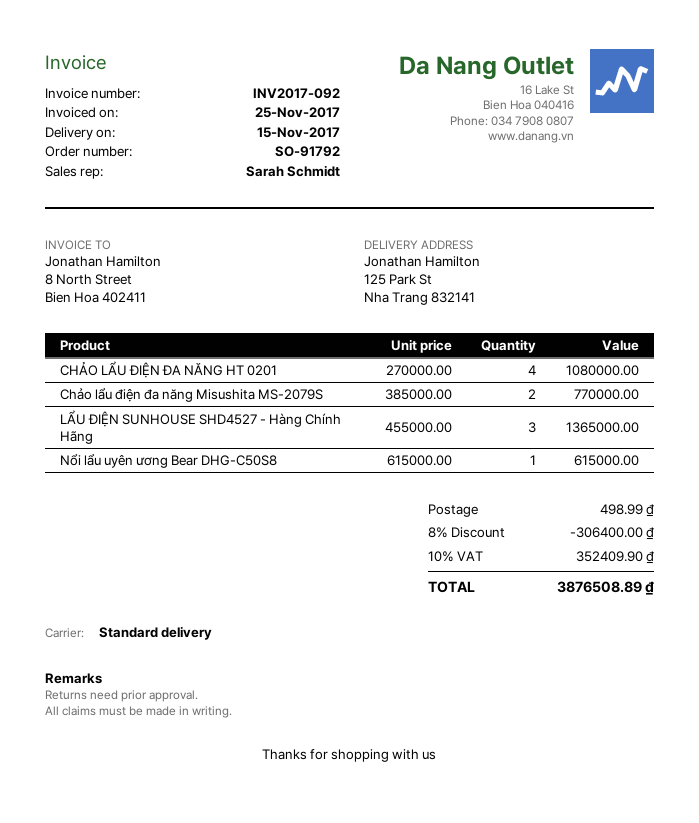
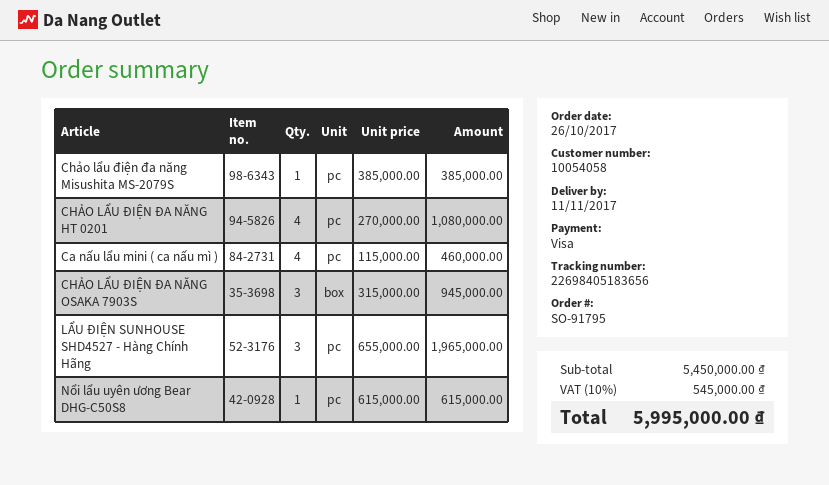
order number: SO-91792 -> SO-91795
delivery date: 2017-11-15 -> 2017-11-11
Chảo lẩu điện đa năng Misushita MS-2079S: 2 x 385000.00 = 770000.00 -> 1 x 385000.00 = 385000.00
LẨU ĐIỆN SUNHOUSE SHD4527 - Hàng Chính Hãng: 3 x 455000.00 = 1365000.00 -> 3 x 655000.00 = 1965000.00
Ca nấu lẩu mini ( ca nấu mì ): none -> 4 x 115000.00 = 460000.00
CHẢO LẨU ĐIỆN ĐA NĂNG OSAKA 7903S: none -> 3 x 315000.00 = 945000.00
discount: 8% = 306400.00 -> none
shipping: 498.99 -> none
tax: 10% = 352409.90 -> 10% = 545000.00
total: 3876508.89 -> 5995000.00

